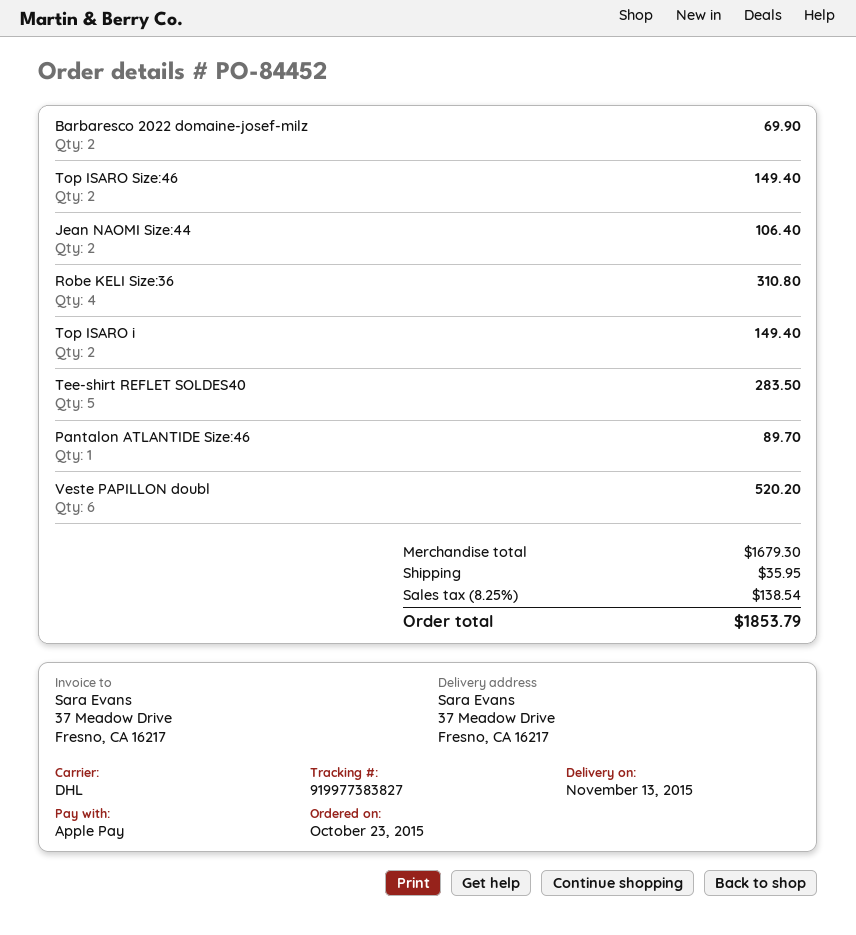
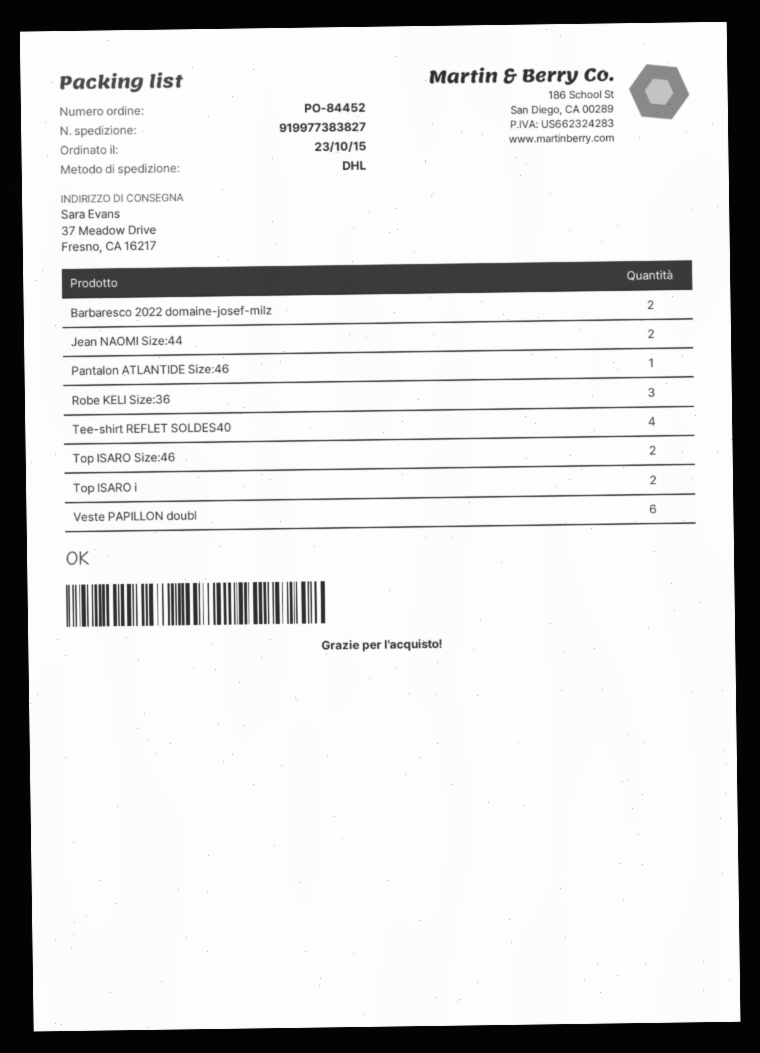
Robe KELI Size:36: 4 -> 3
Tee-shirt REFLET SOLDES40: 5 -> 4

